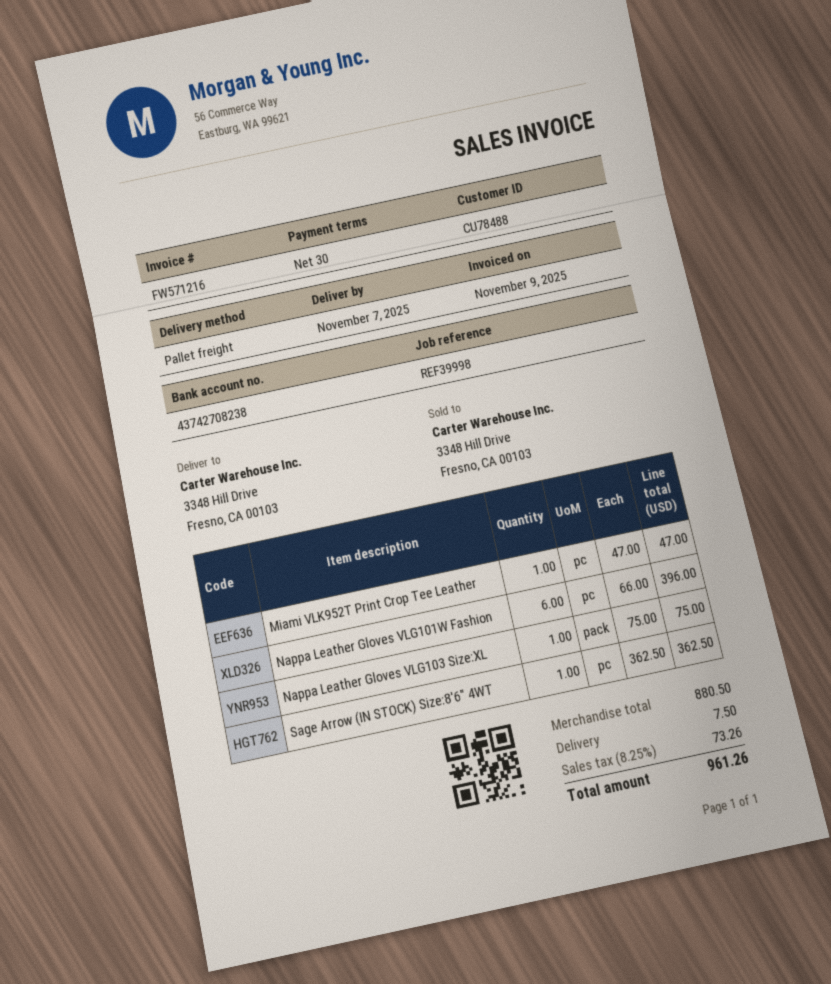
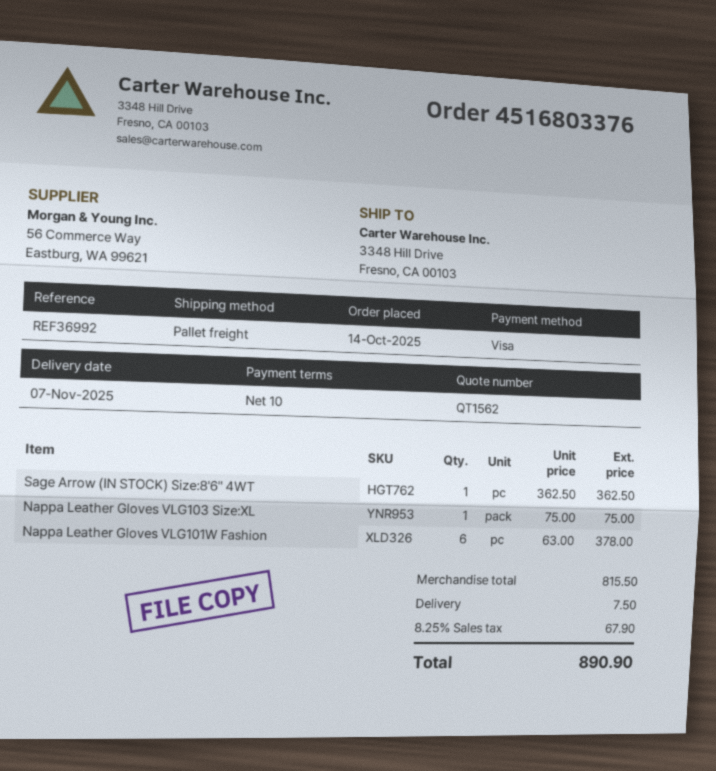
payment terms: 30 days -> 10 days
reference: REF39998 -> REF36992
Miami VLK952T Print Crop Tee Leather: 1 x 47.00 = 47.00 -> none
Nappa Leather Gloves VLG101W Fashion: 6 x 66.00 = 396.00 -> 6 x 63.00 = 378.00
subtotal: 880.50 -> 815.50
tax: 8.25% = 73.26 -> 8.25% = 67.90
total: 961.26 -> 890.90

